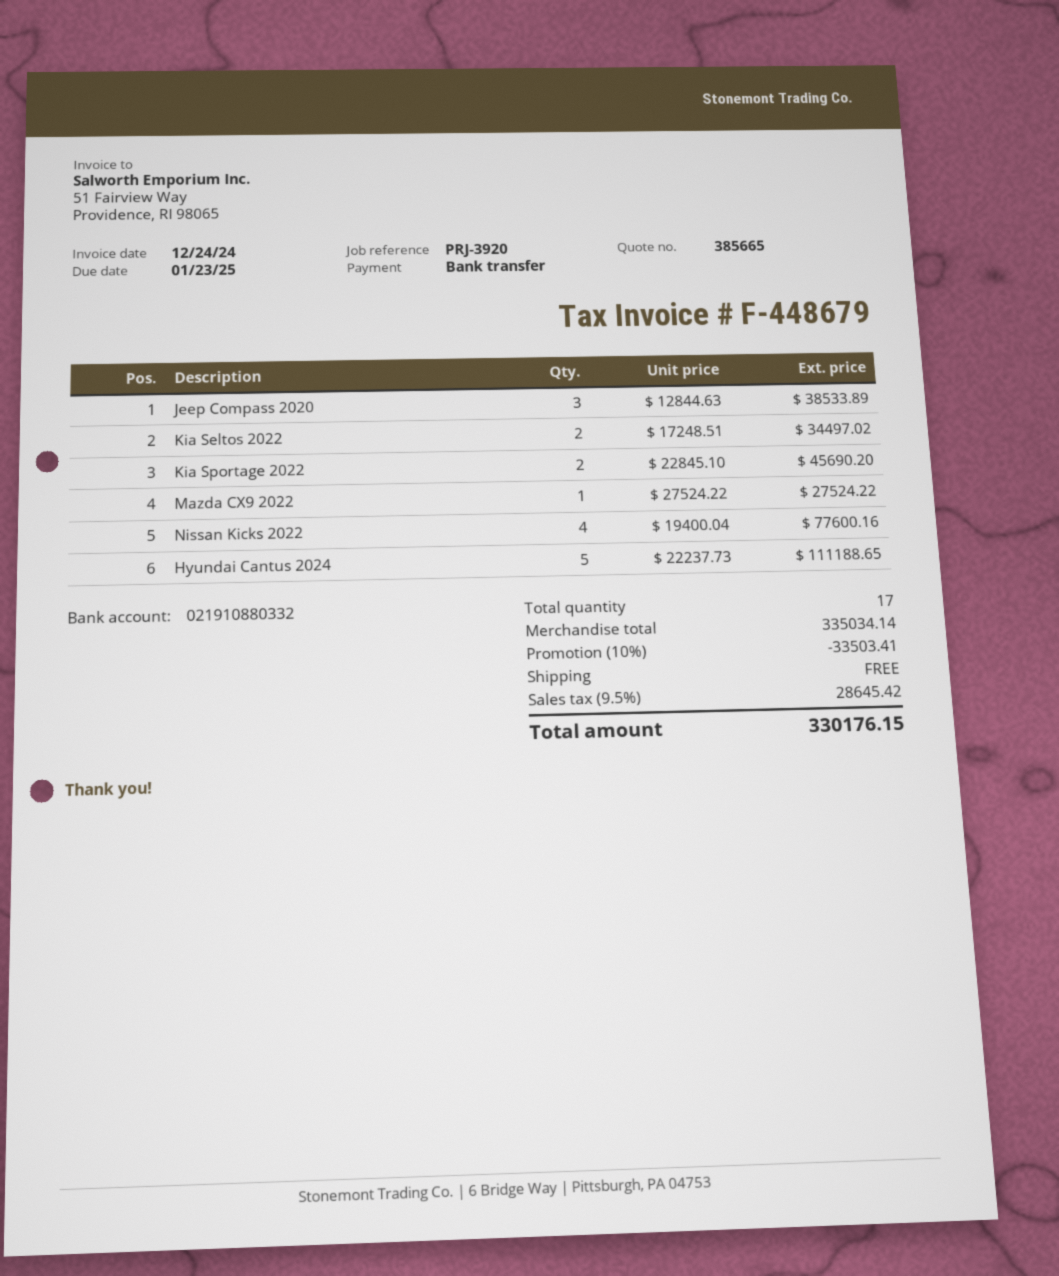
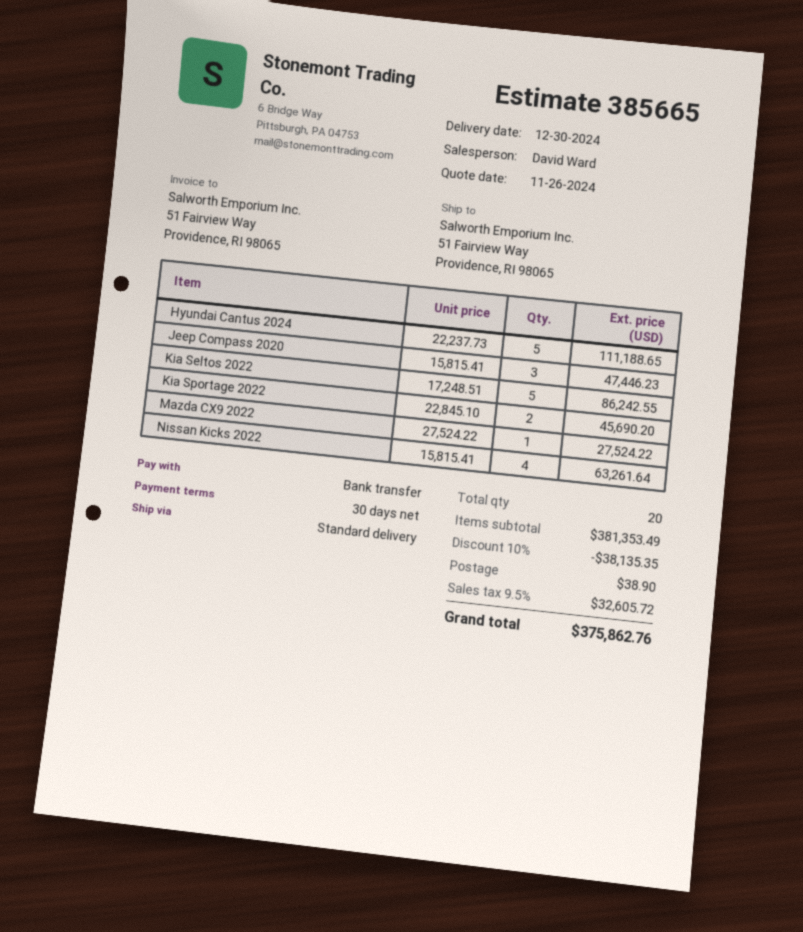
Jeep Compass 2020: 3 x 12844.63 = 38533.89 -> 3 x 15815.41 = 47446.23
Kia Seltos 2022: 2 x 17248.51 = 34497.02 -> 5 x 17248.51 = 86242.55
Nissan Kicks 2022: 4 x 19400.04 = 77600.16 -> 4 x 15815.41 = 63261.64
total quantity: 17 -> 20
subtotal: 335034.14 -> 381353.49
discount: 10% = 33503.41 -> 10% = 38135.35
shipping: 0.00 -> 38.90
tax: 9.5% = 28645.42 -> 9.5% = 32605.72
total: 330176.15 -> 375862.76

